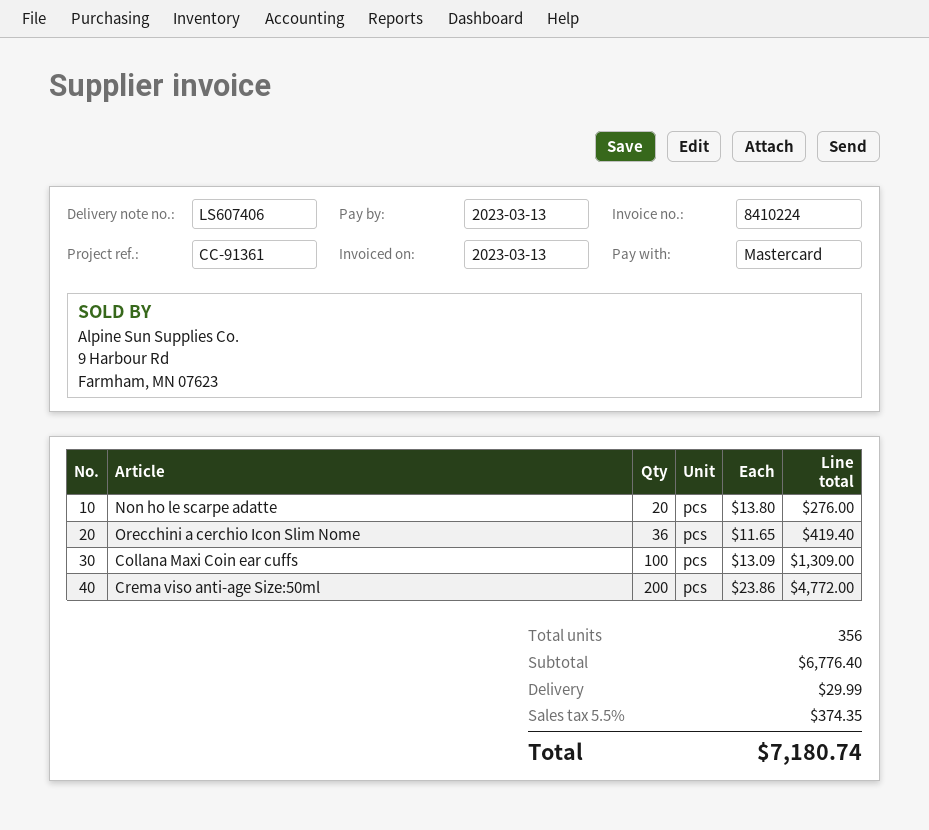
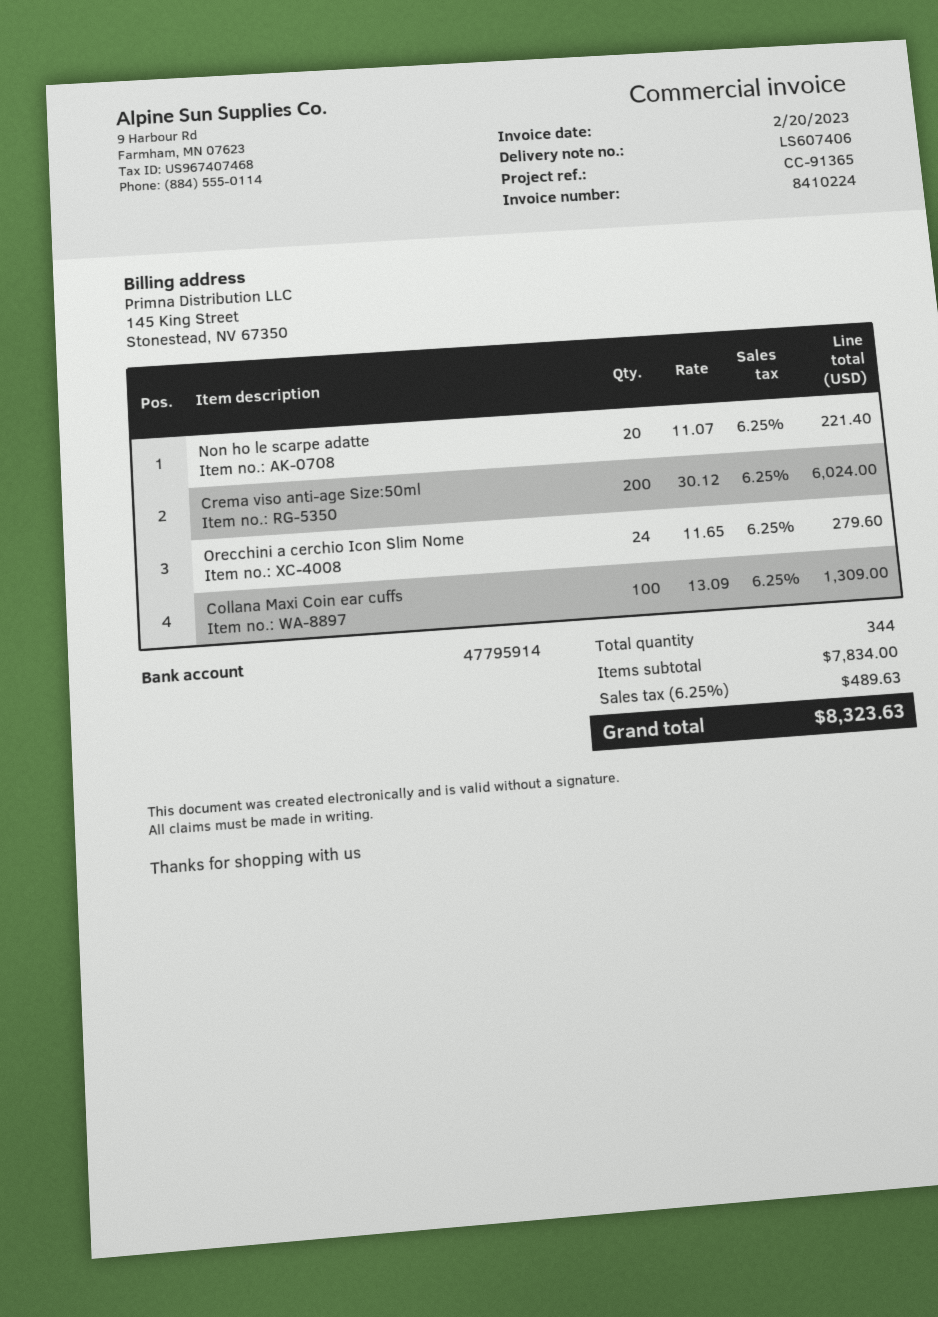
invoice date: 2023-03-13 -> 2023-02-20
reference: CC-91361 -> CC-91365
Non ho le scarpe adatte: 20 x 13.80 = 276.00 -> 20 x 11.07 = 221.40
Orecchini a cerchio Icon Slim Nome: 36 x 11.65 = 419.40 -> 24 x 11.65 = 279.60
Crema viso anti-age Size:50ml: 200 x 23.86 = 4772.00 -> 200 x 30.12 = 6024.00
total quantity: 356 -> 344
subtotal: 6776.40 -> 7834.00
shipping: 29.99 -> none
tax: 5.5% = 374.35 -> 6.25% = 489.63
total: 7180.74 -> 8323.63

